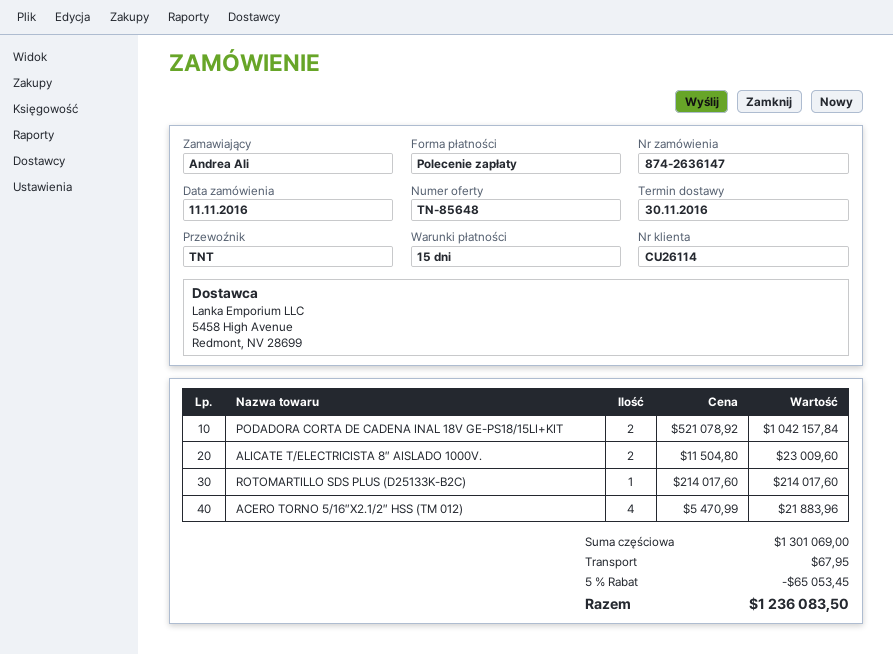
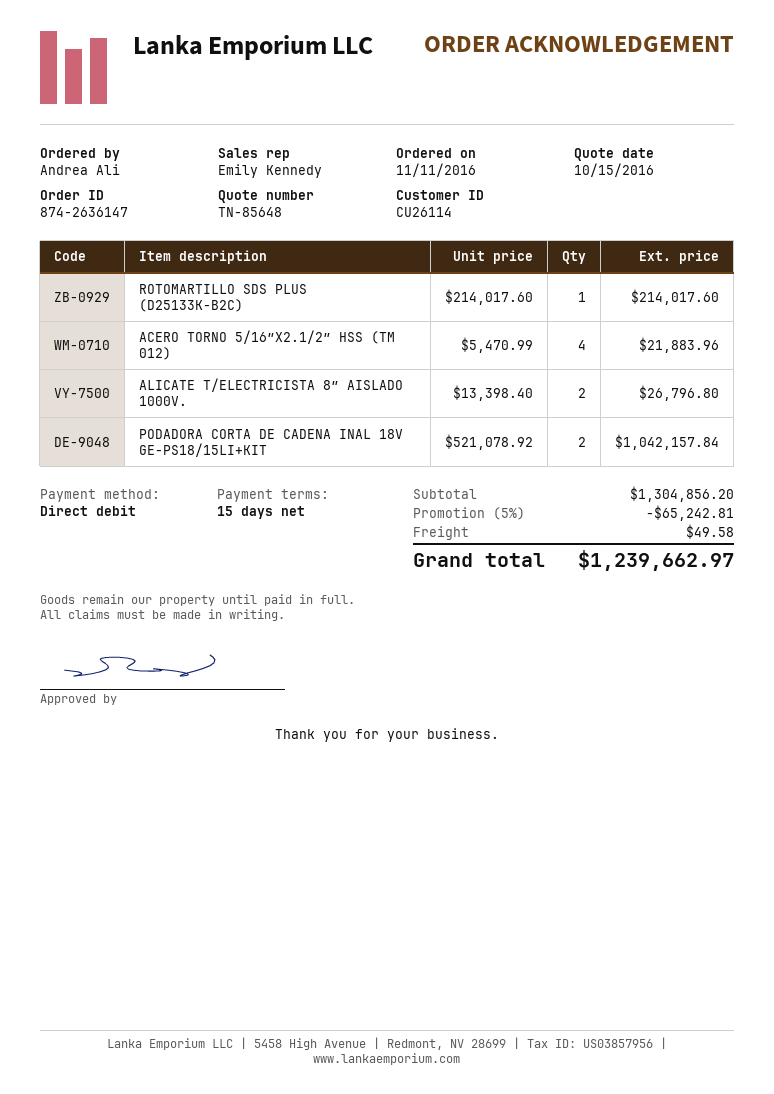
ALICATE T/ELECTRICISTA 8″ AISLADO 1000V.: 2 x 11504.80 = 23009.60 -> 2 x 13398.40 = 26796.80
subtotal: 1301069.00 -> 1304856.20
discount: 5% = 65053.45 -> 5% = 65242.81
shipping: 67.95 -> 49.58
total: 1236083.50 -> 1239662.97

